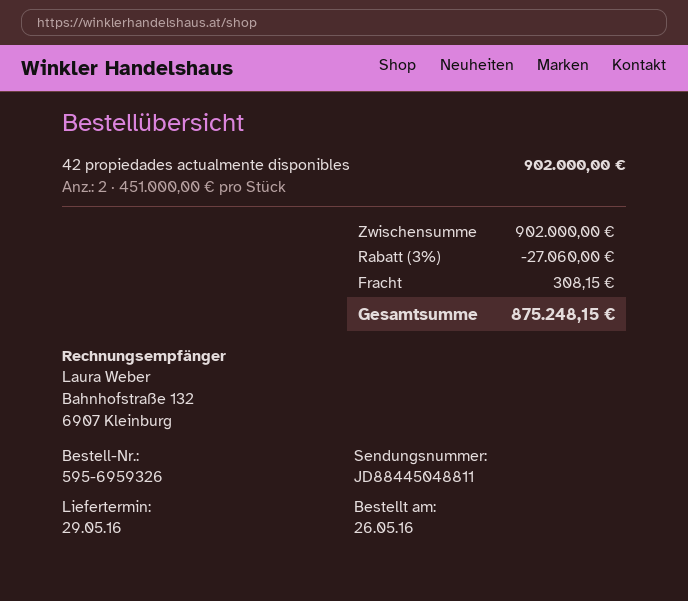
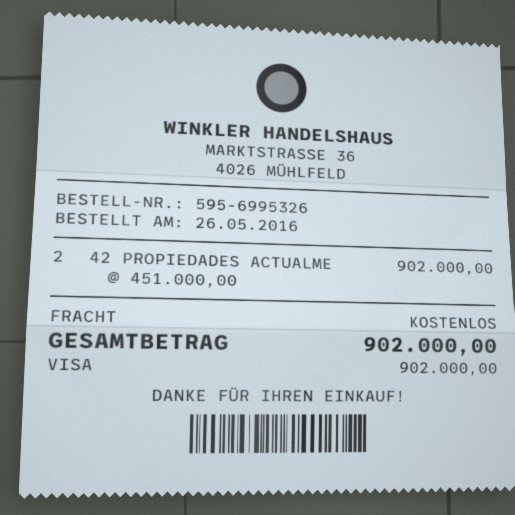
order number: 595-6959326 -> 595-6995326
discount: 3% = 27060.00 -> none
shipping: 308.15 -> 0.00
total: 875248.15 -> 902000.00

